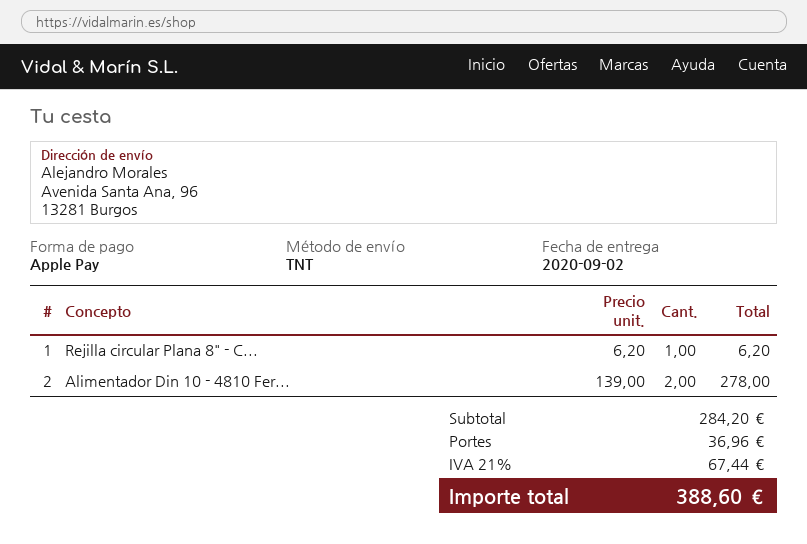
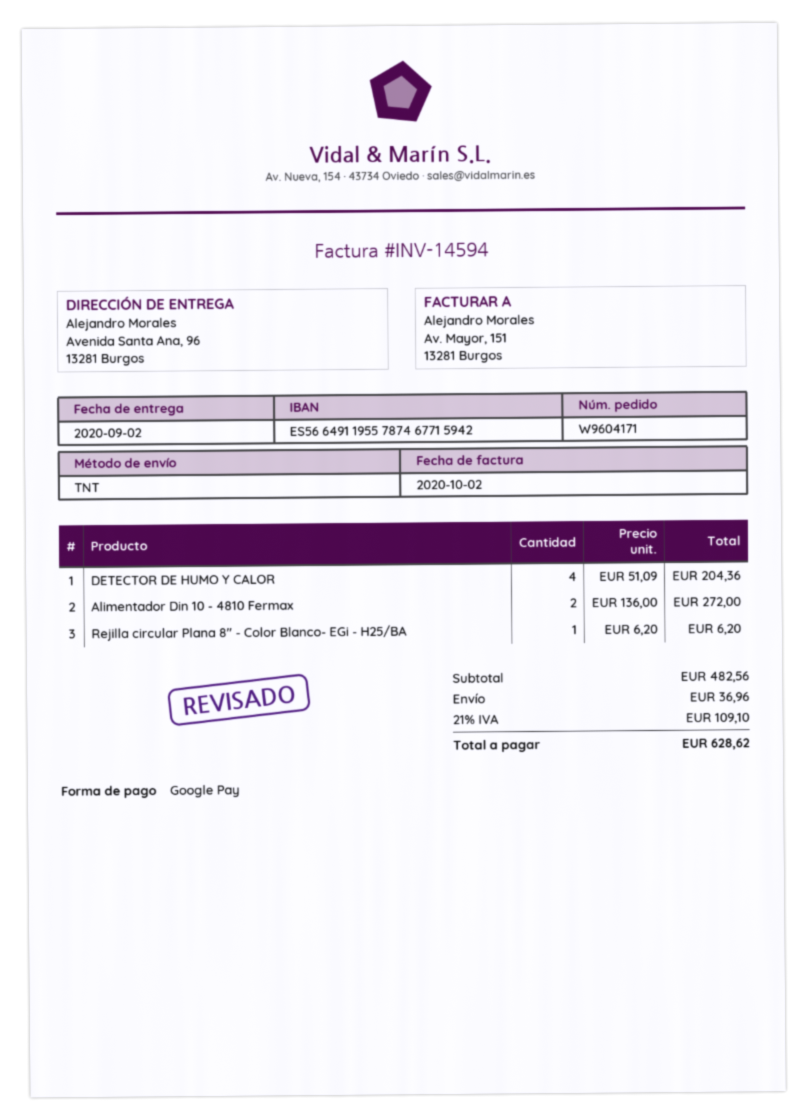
payment method: Apple Pay -> Google Pay
Alimentador Din 10 - 4810 Fer...: 2 x 139.00 = 278.00 -> 2 x 136.00 = 272.00
DETECTOR DE HUMO Y CALOR: none -> 4 x 51.09 = 204.36
subtotal: 284.20 -> 482.56
tax: 21% = 67.44 -> 21% = 109.10
total: 388.60 -> 628.62

